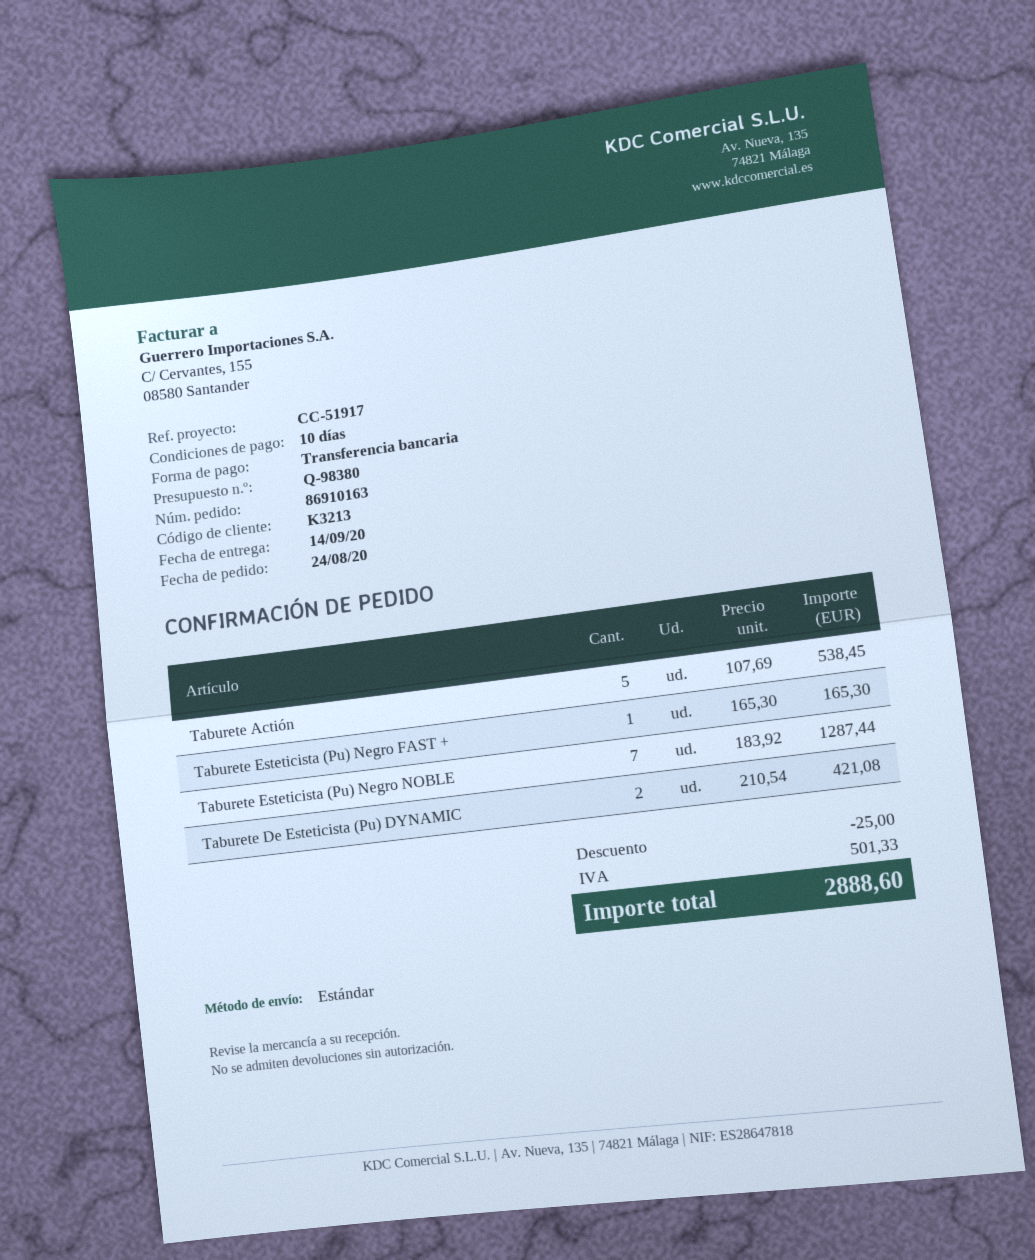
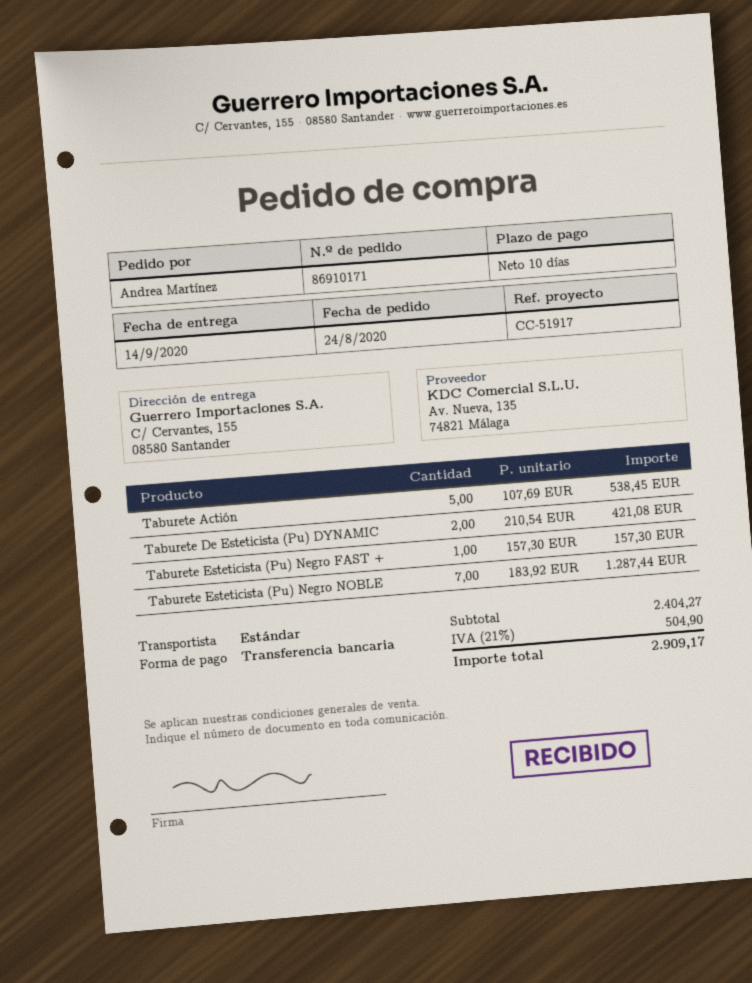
order number: 86910163 -> 86910171
Taburete Esteticista (Pu) Negro FAST +: 1 x 165.30 = 165.30 -> 1 x 157.30 = 157.30
discount: 25.00 -> none
tax: 501.33 -> 504.90
total: 2888.60 -> 2909.17

